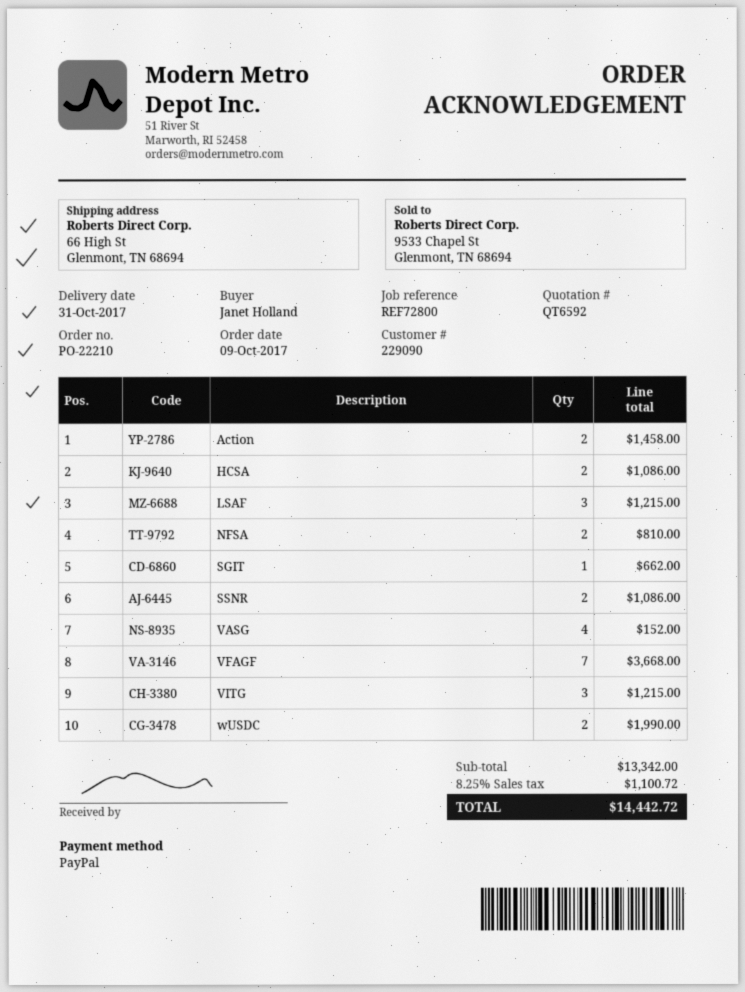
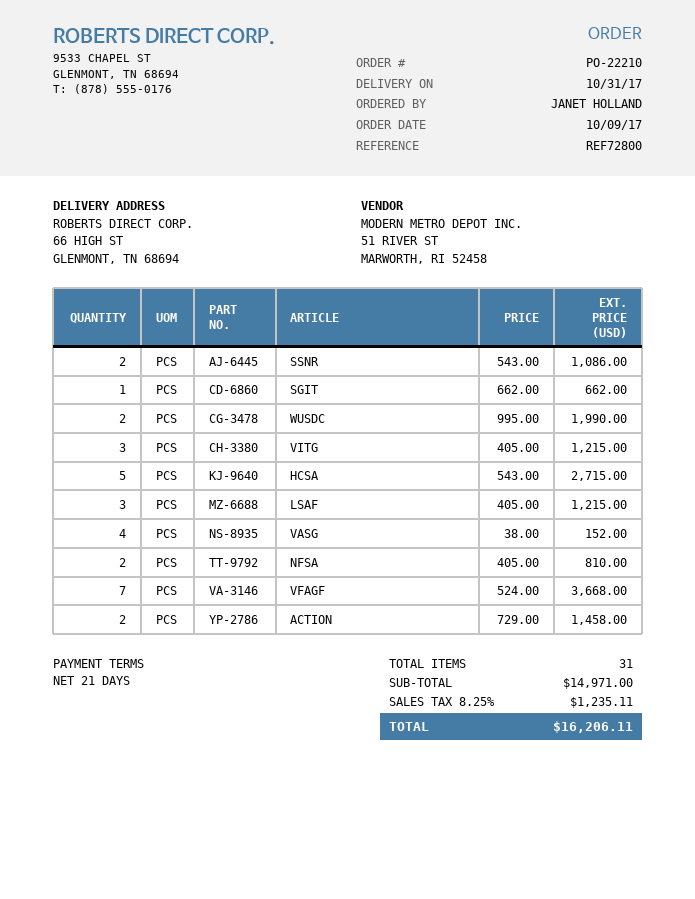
HCSA: 2 for 1086.00 -> 5 for 2715.00
subtotal: 13342.00 -> 14971.00
tax: 8.25% = 1100.72 -> 8.25% = 1235.11
total: 14442.72 -> 16206.11

